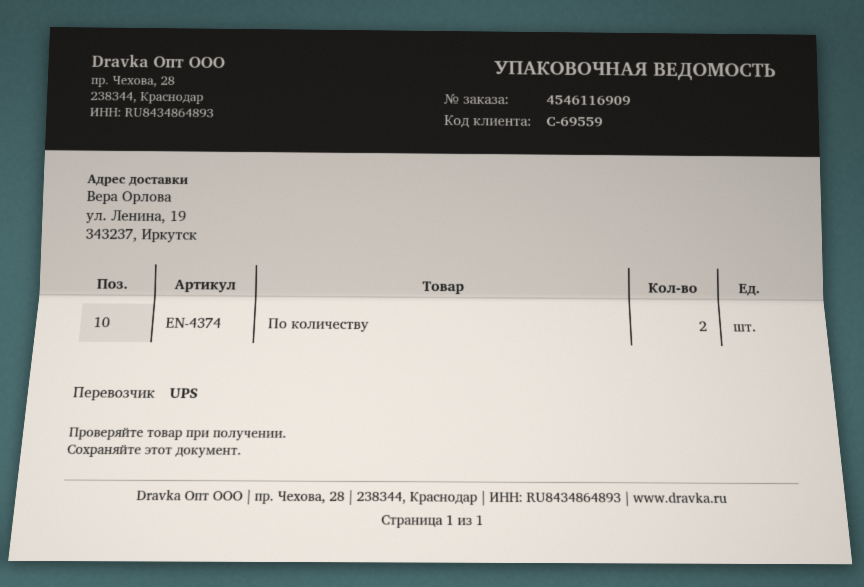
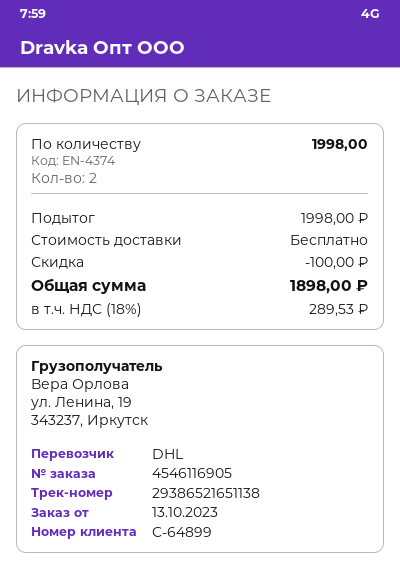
order number: 4546116909 -> 4546116905
customer number: C-69559 -> C-64899
shipping method: UPS -> DHL

